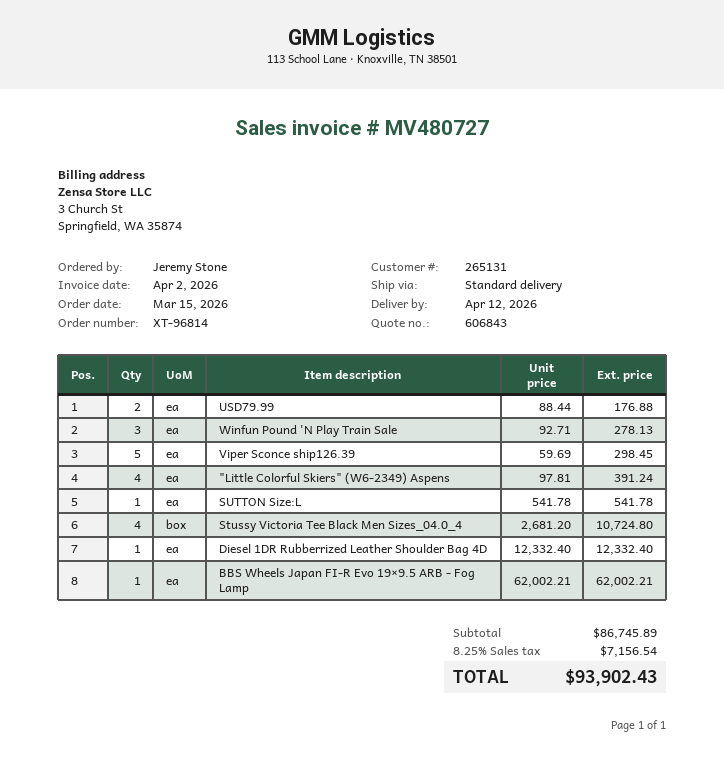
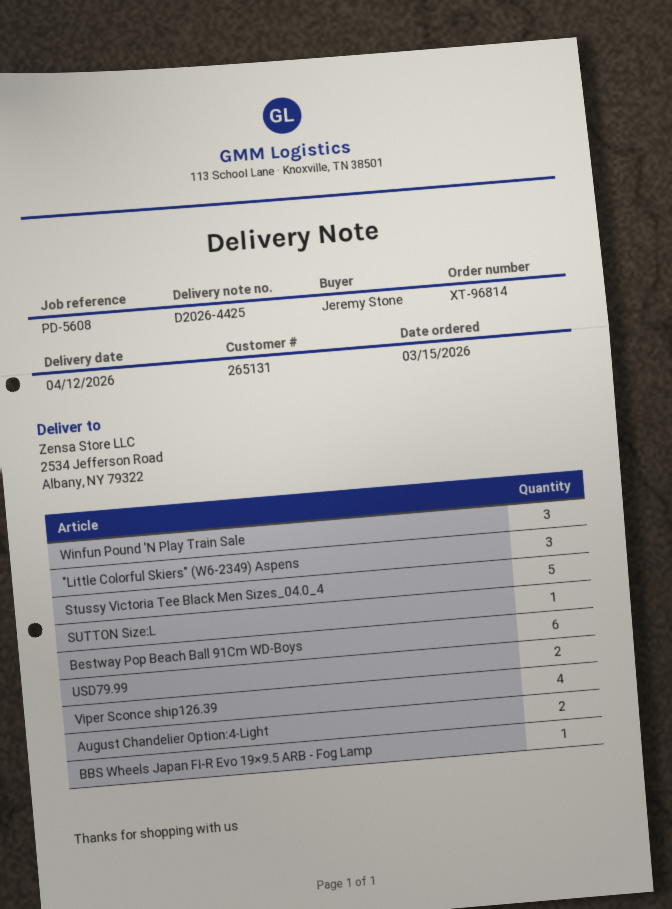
Viper Sconce ship126.39: 5 -> 4
"Little Colorful Skiers" (W6-2349) Aspens: 4 -> 3
Stussy Victoria Tee Black Men Sizes_04.0_4: 4 -> 5
Diesel 1DR Rubberrized Leather Shoulder Bag 4D: 1 -> none
Bestway Pop Beach Ball 91Cm WD-Boys: none -> 6
August Chandelier Option:4-Light: none -> 2

